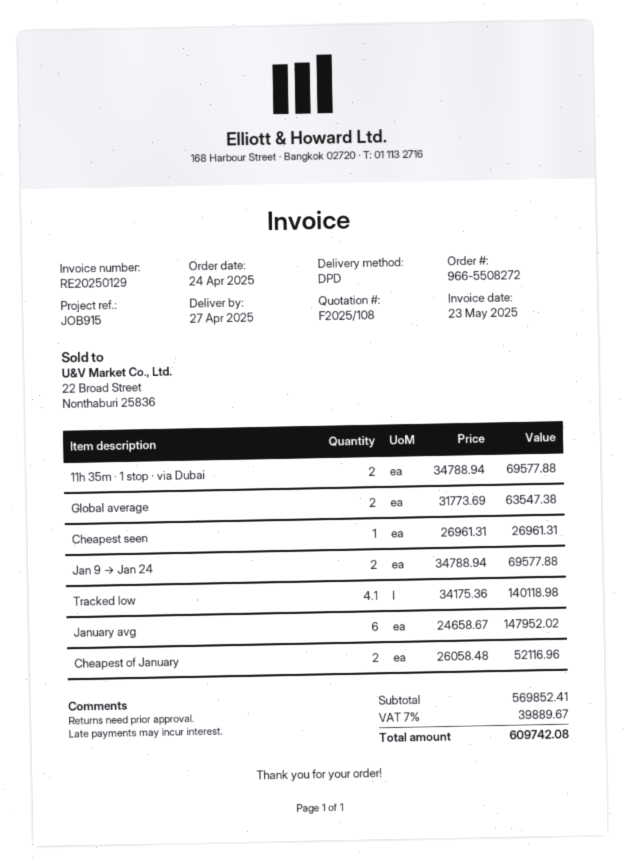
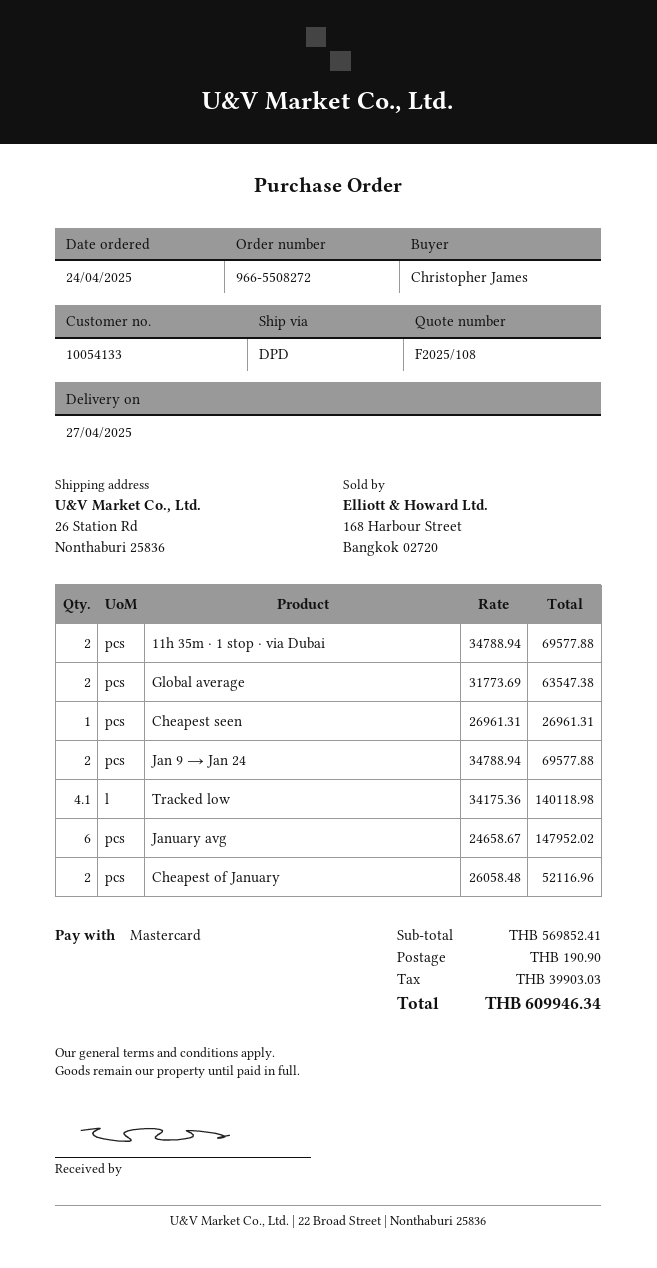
shipping: none -> 190.90
tax: 39889.67 -> 39903.03
total: 609742.08 -> 609946.34

